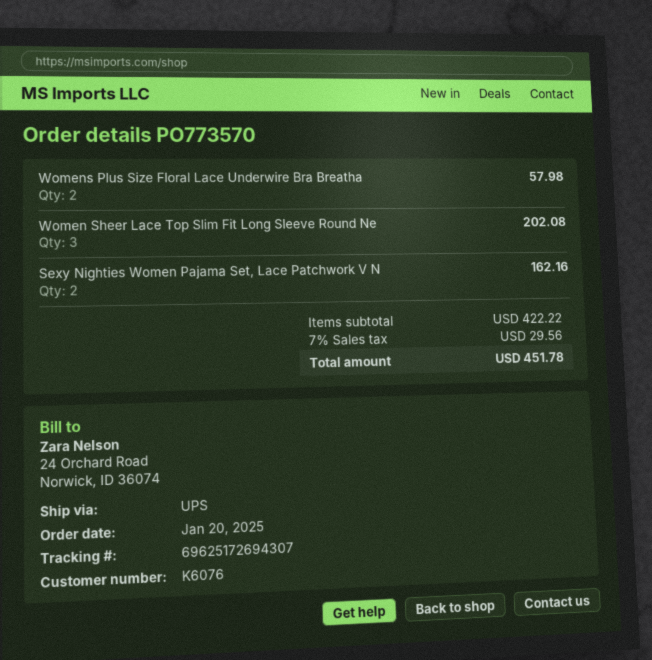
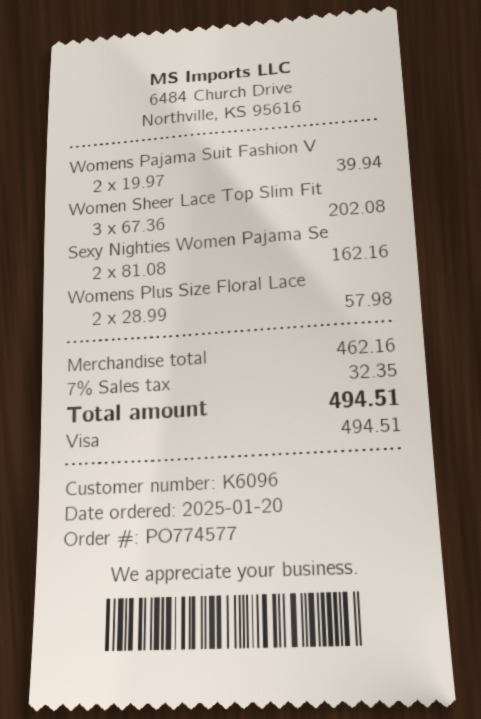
order number: PO773570 -> PO774577
customer number: K6076 -> K6096
Womens Pajama Suit Fashion V: none -> 2 for 39.94
subtotal: 422.22 -> 462.16
tax: 7% = 29.56 -> 7% = 32.35
total: 451.78 -> 494.51

